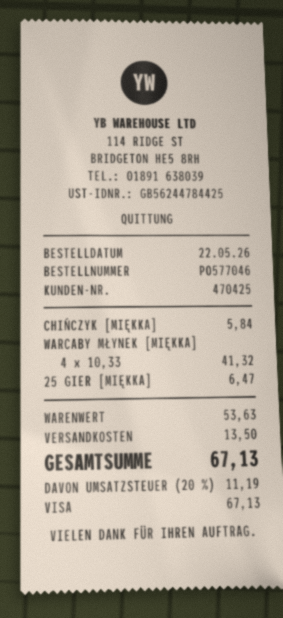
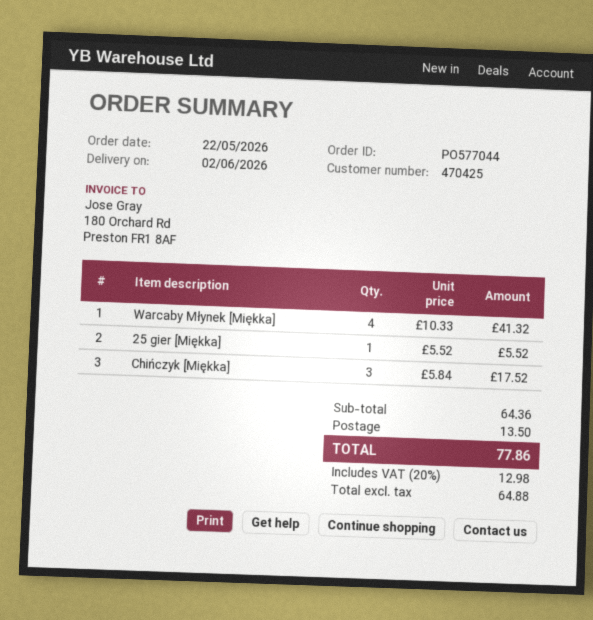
order number: PO577046 -> PO577044
CHIŃCZYK [MIĘKKA]: 1 x 5.84 = 5.84 -> 3 x 5.84 = 17.52
25 GIER [MIĘKKA]: 1 x 6.47 = 6.47 -> 1 x 5.52 = 5.52
subtotal: 53.63 -> 64.36
tax: 20% = 11.19 -> 20% = 12.98
total: 67.13 -> 77.86

